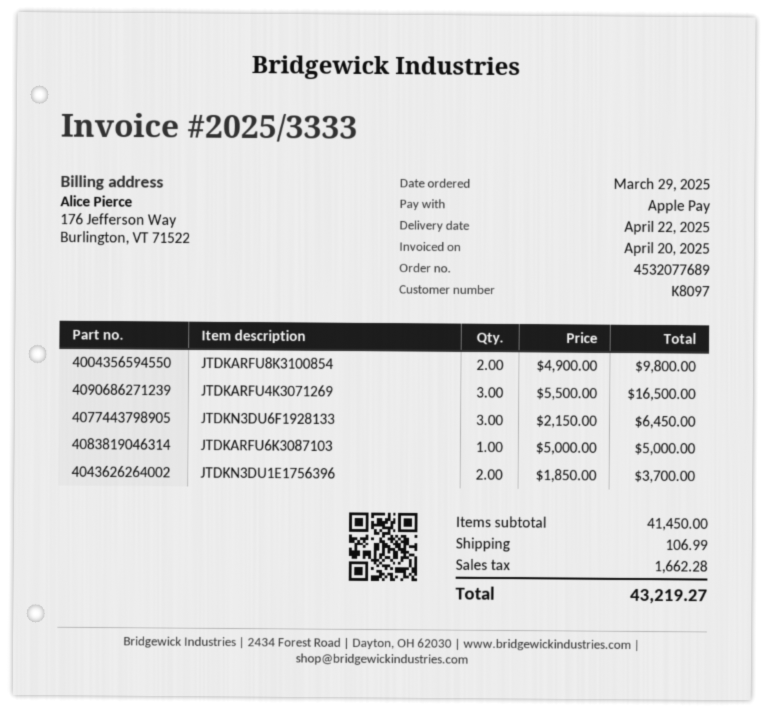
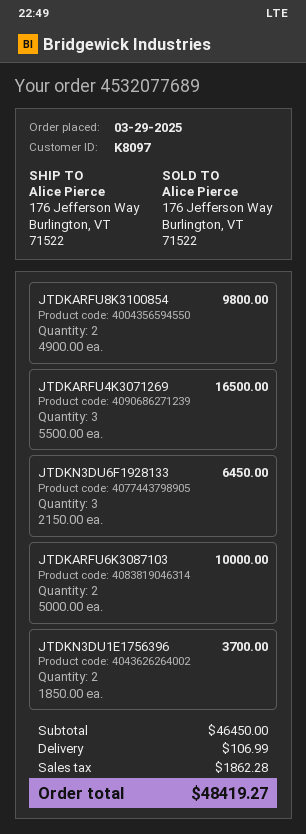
JTDKARFU6K3087103: 1 x 5000.00 = 5000.00 -> 2 x 5000.00 = 10000.00
subtotal: 41450.00 -> 46450.00
tax: 1662.28 -> 1862.28
total: 43219.27 -> 48419.27

